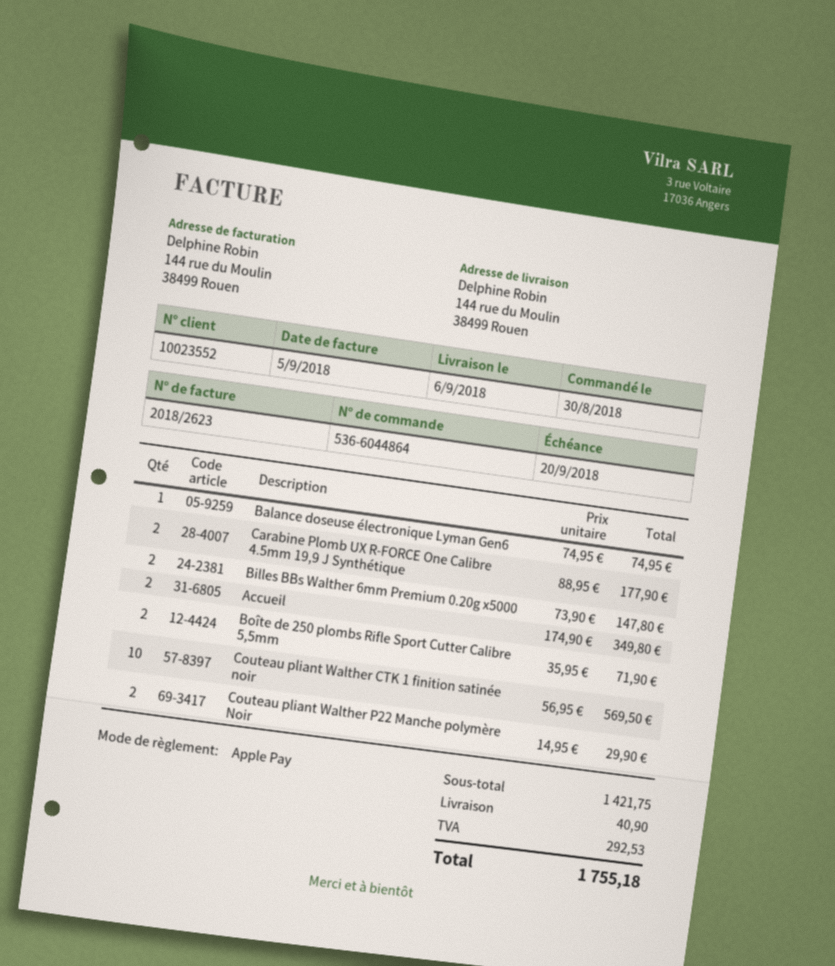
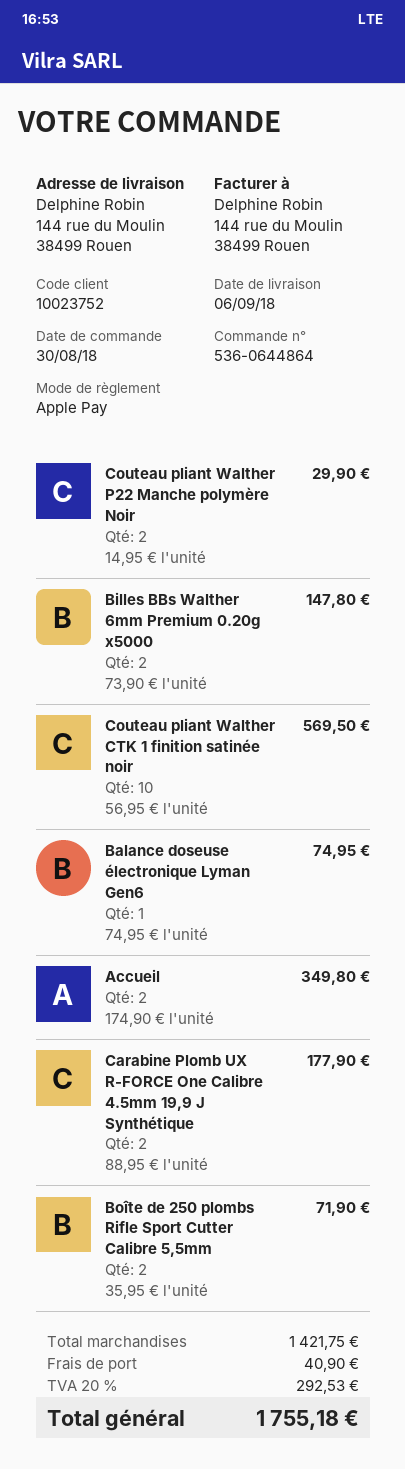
order number: 536-6044864 -> 536-0644864
customer number: 10023552 -> 10023752

